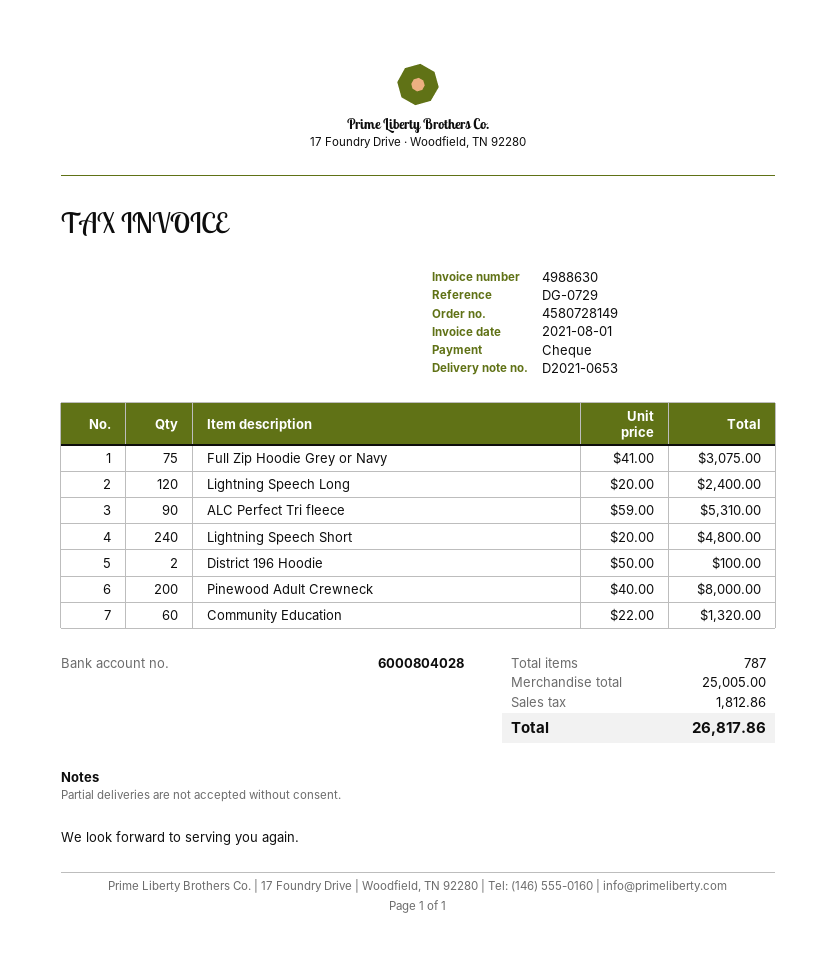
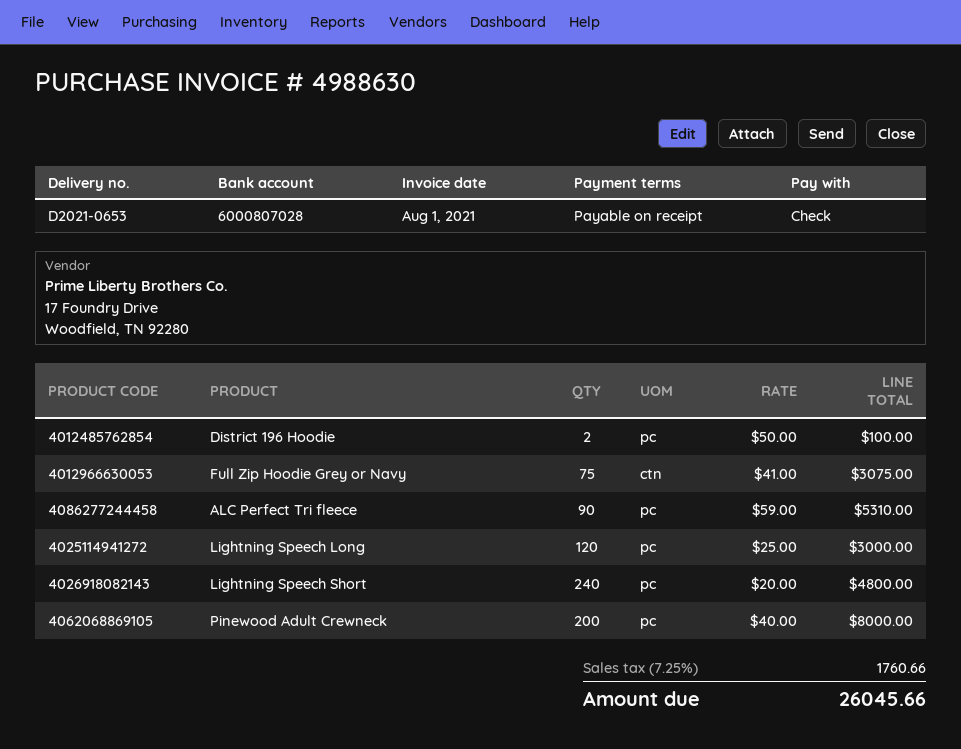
bank account: 6000804028 -> 6000807028
Lightning Speech Long: 120 x 20.00 = 2400.00 -> 120 x 25.00 = 3000.00
Community Education: 60 x 22.00 = 1320.00 -> none
tax: 1812.86 -> 1760.66
total: 26817.86 -> 26045.66

